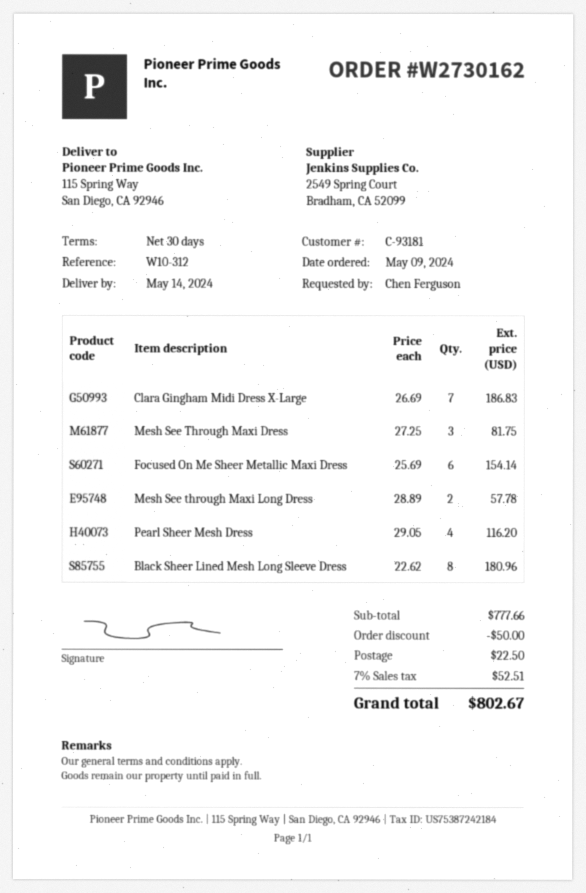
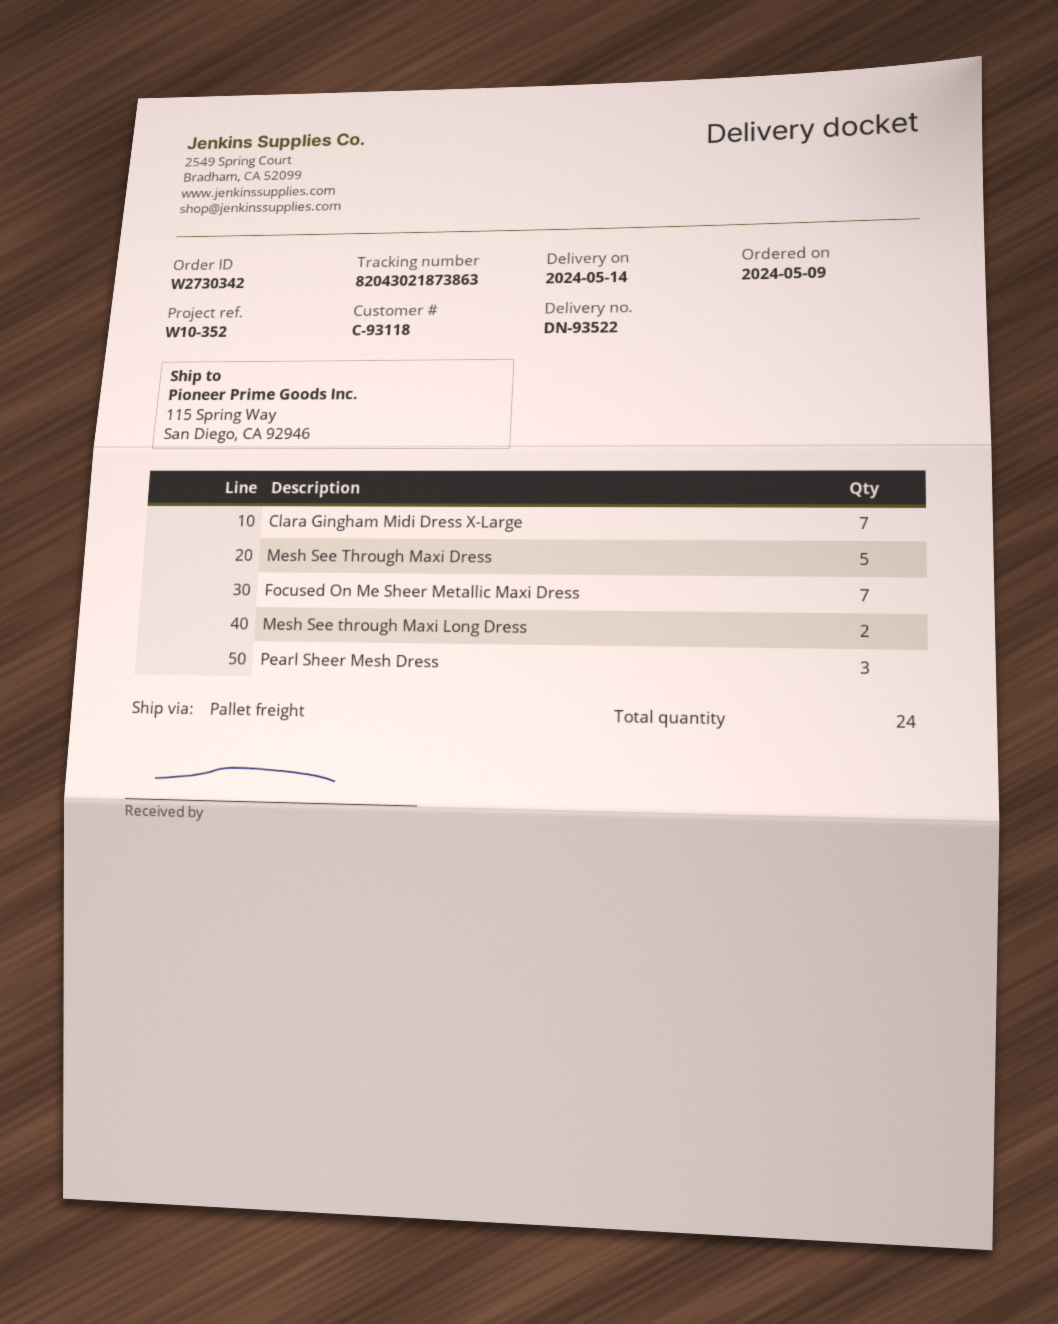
order number: W2730162 -> W2730342
customer number: C-93181 -> C-93118
reference: W10-312 -> W10-352
Mesh See Through Maxi Dress: 3 -> 5
Focused On Me Sheer Metallic Maxi Dress: 6 -> 7
Pearl Sheer Mesh Dress: 4 -> 3
Black Sheer Lined Mesh Long Sleeve Dress: 8 -> none

